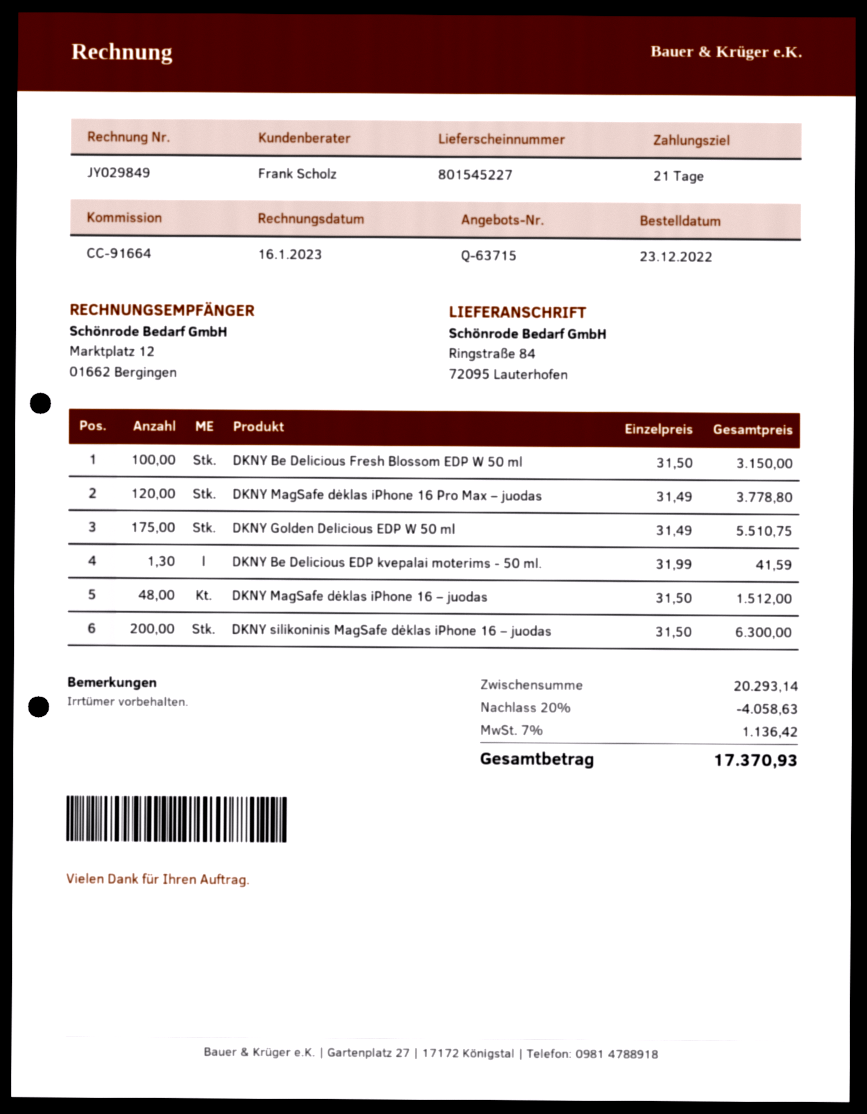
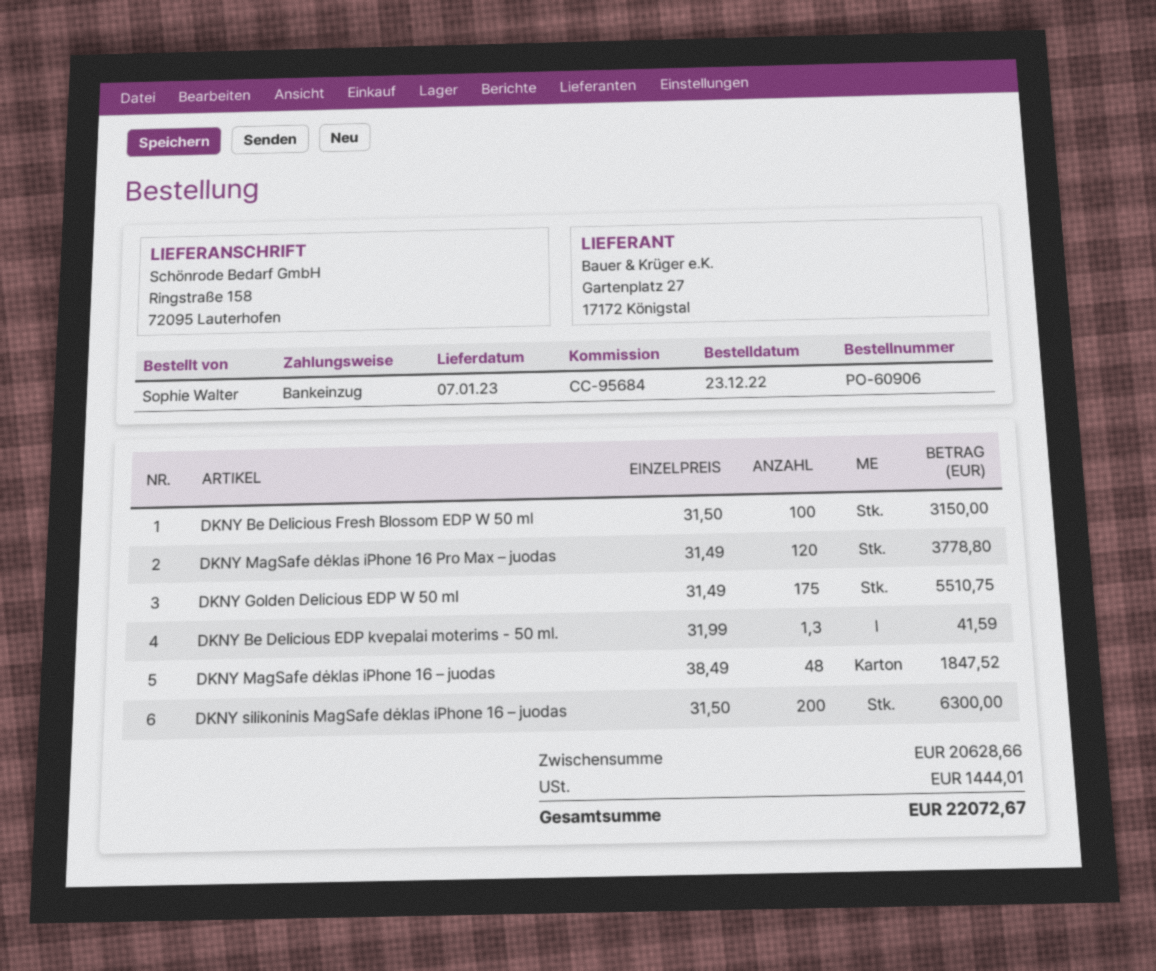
reference: CC-91664 -> CC-95684
ship to: Ringstraße 84, 72095 Lauterhofen -> Ringstraße 158, 72095 Lauterhofen
DKNY MagSafe dėklas iPhone 16 – juodas: 48 x 31.50 = 1512.00 -> 48 x 38.49 = 1847.52
subtotal: 20293.14 -> 20628.66
discount: 20% = 4058.63 -> none
tax: 1136.42 -> 1444.01
total: 17370.93 -> 22072.67

